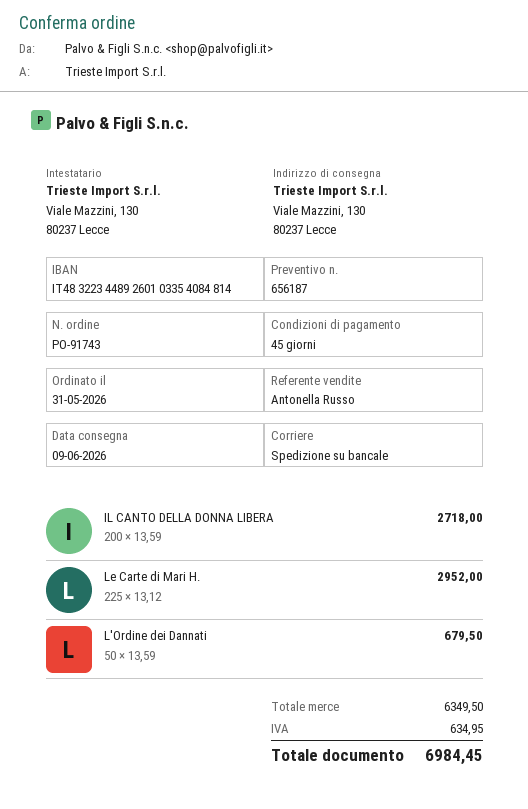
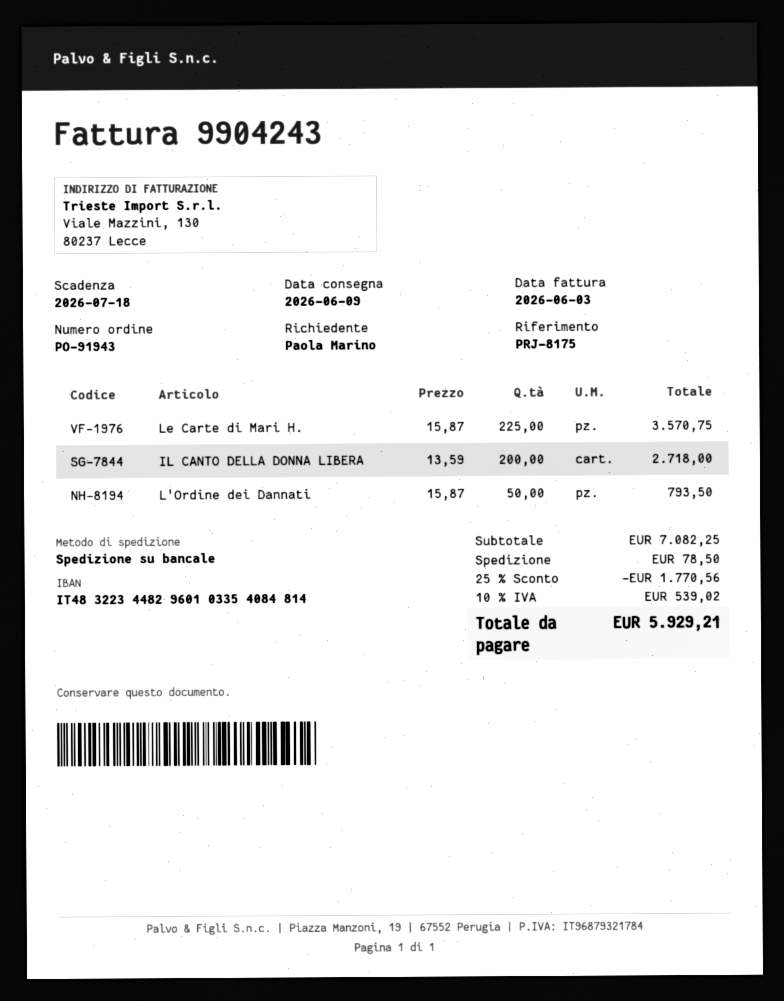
order number: PO-91743 -> PO-91943
bank account: IT4832234489260103354084814 -> IT4832234482960103354084814
Le Carte di Mari H.: 225 x 13.12 = 2952.00 -> 225 x 15.87 = 3570.75
L'Ordine dei Dannati: 50 x 13.59 = 679.50 -> 50 x 15.87 = 793.50
subtotal: 6349.50 -> 7082.25
discount: none -> 25% = 1770.56
shipping: none -> 78.50
tax: 634.95 -> 539.02
total: 6984.45 -> 5929.21

